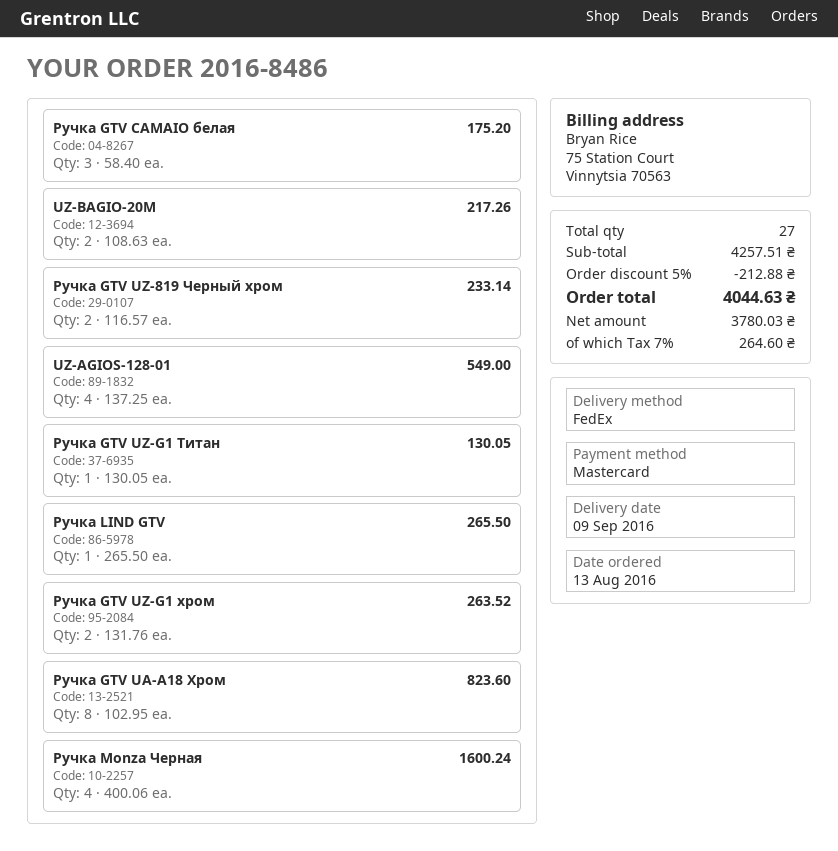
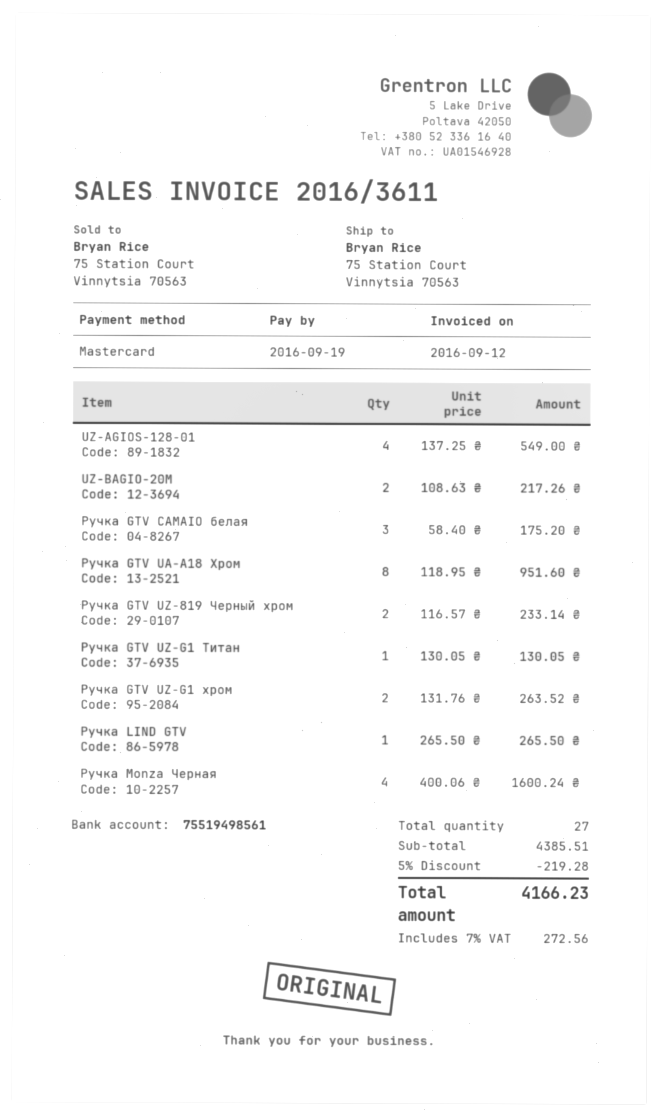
Ручка GTV UA-A18 Хром: 8 x 102.95 = 823.60 -> 8 x 118.95 = 951.60
subtotal: 4257.51 -> 4385.51
discount: 5% = 212.88 -> 5% = 219.28
tax: 7% = 264.60 -> 7% = 272.56
total: 4044.63 -> 4166.23

